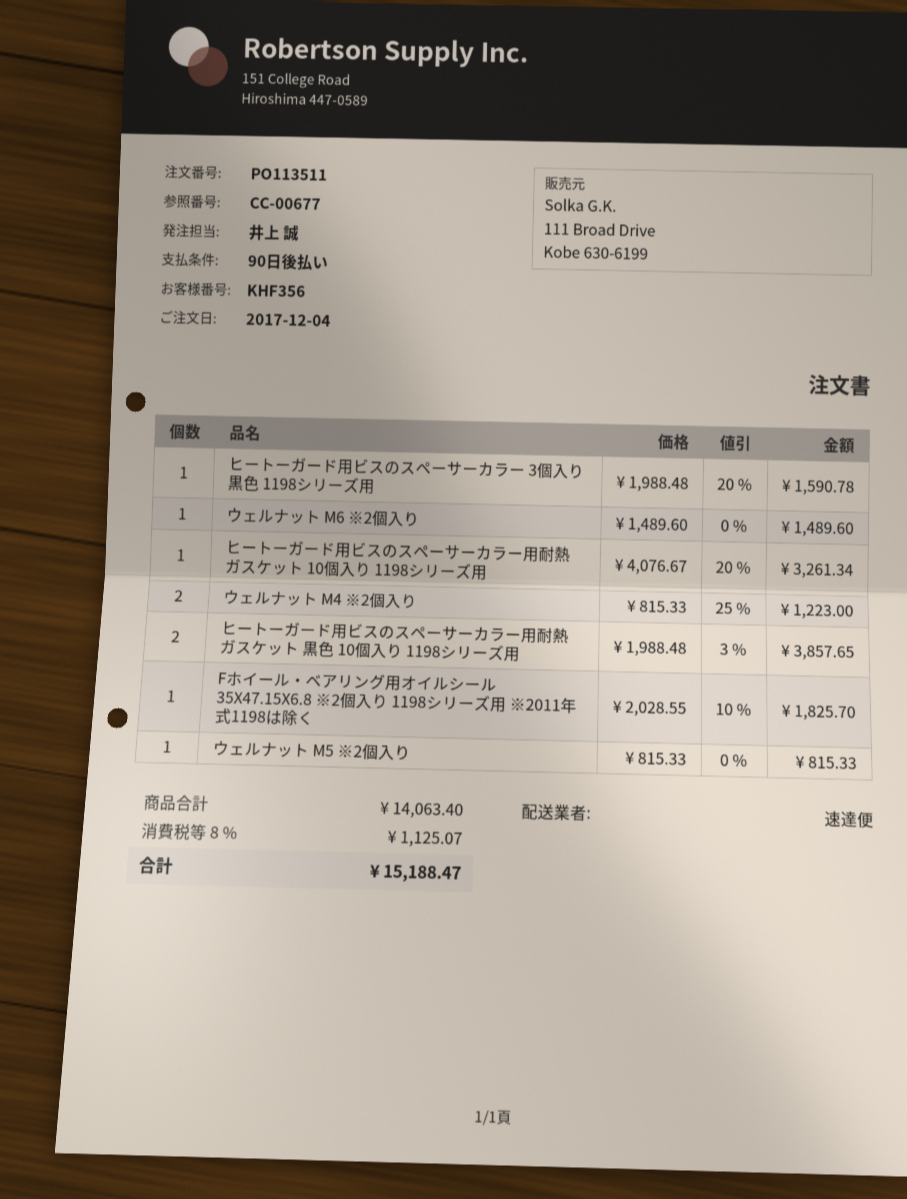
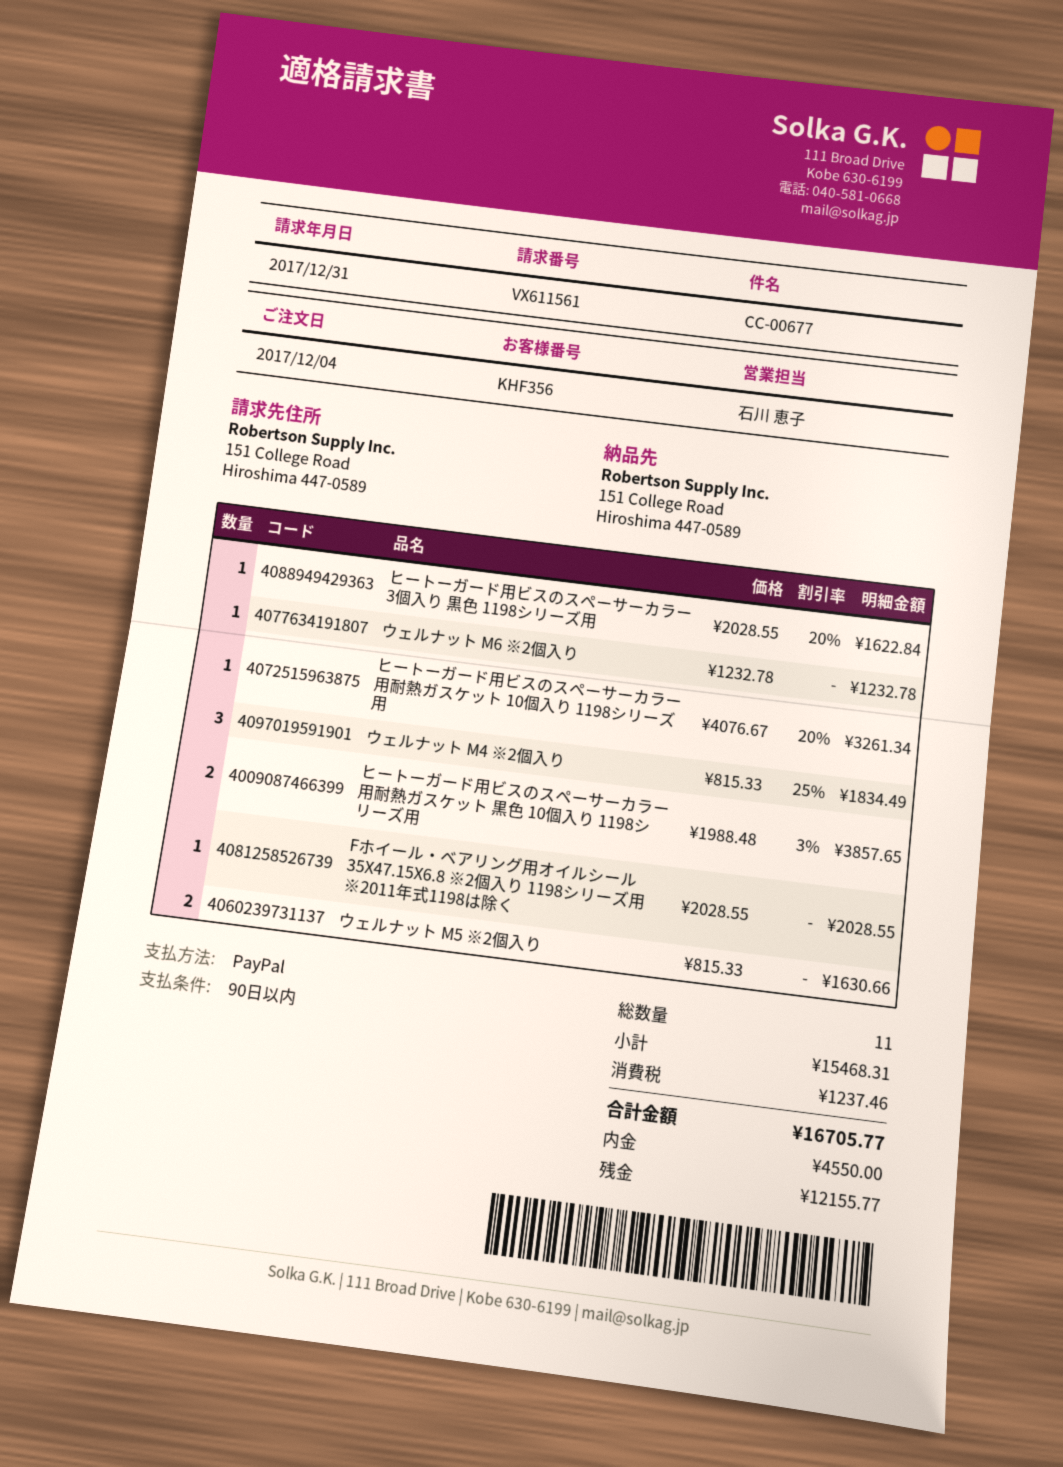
ヒートーガード用ビスのスペーサーカラー 3個入り 黒色 1198シリーズ用: 1 x 1988.48 - 20% = 1590.78 -> 1 x 2028.55 - 20% = 1622.84
ウェルナット M6 ※2個入り: 1 x 1489.60 = 1489.60 -> 1 x 1232.78 = 1232.78
ウェルナット M4 ※2個入り: 2 x 815.33 - 25% = 1223.00 -> 3 x 815.33 - 25% = 1834.49
Fホイール・ベアリング用オイルシール 35X47.15X6.8 ※2個入り 1198シリーズ用 ※2011年式1198は除く: 1 x 2028.55 - 10% = 1825.70 -> 1 x 2028.55 = 2028.55
ウェルナット M5 ※2個入り: 1 x 815.33 = 815.33 -> 2 x 815.33 = 1630.66
subtotal: 14063.40 -> 15468.31
tax: 1125.07 -> 1237.46
total: 15188.47 -> 16705.77

